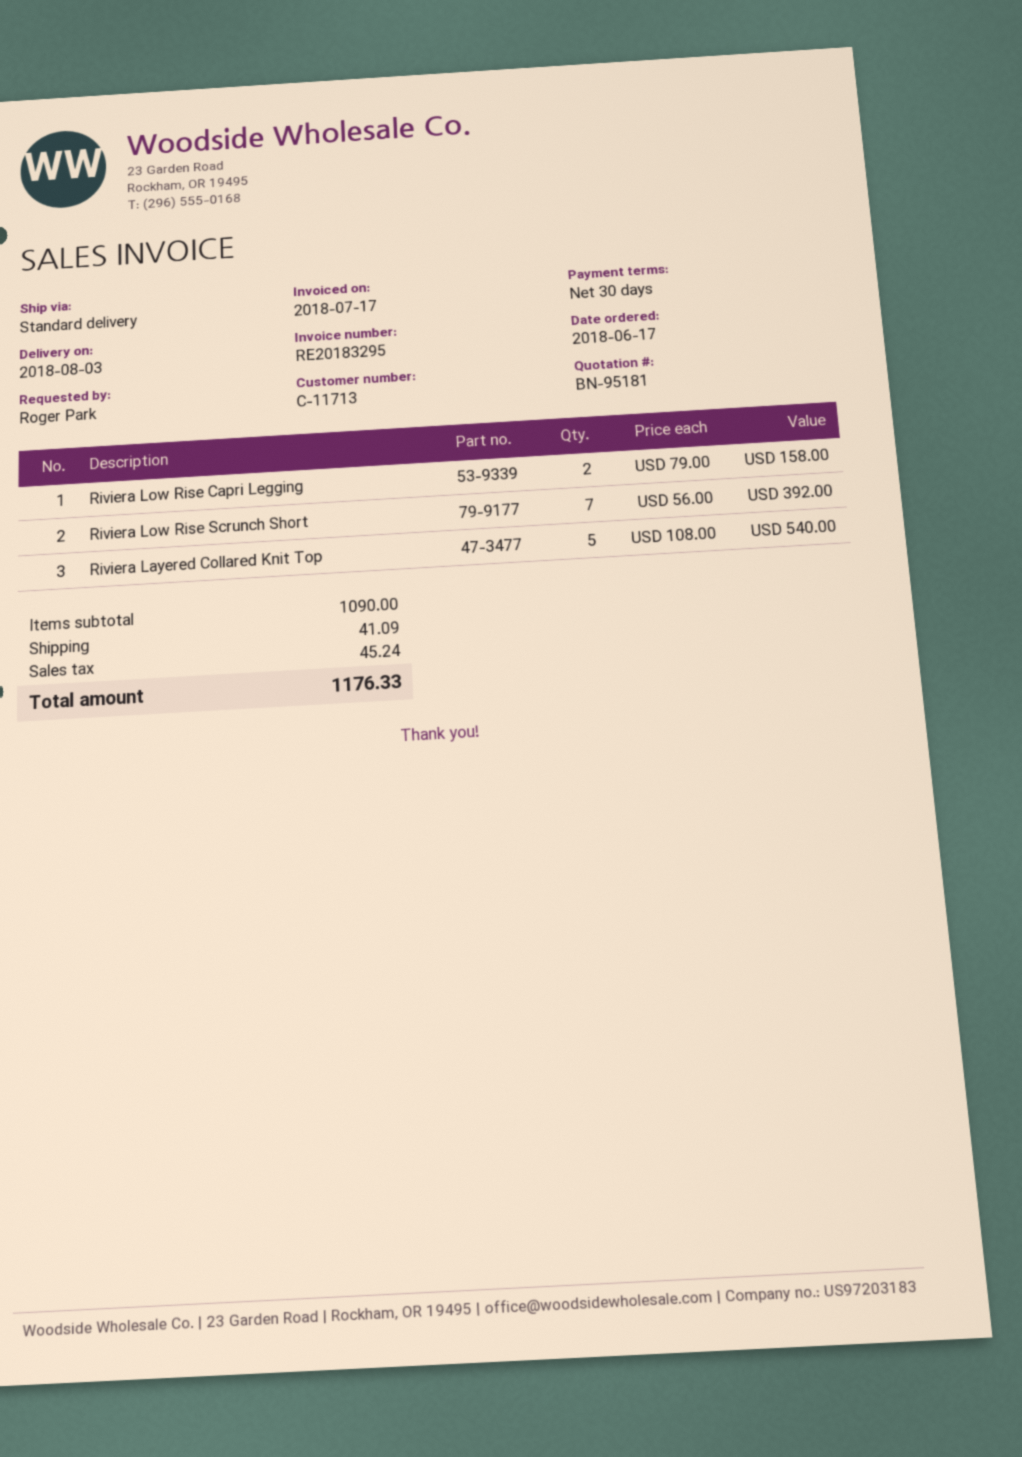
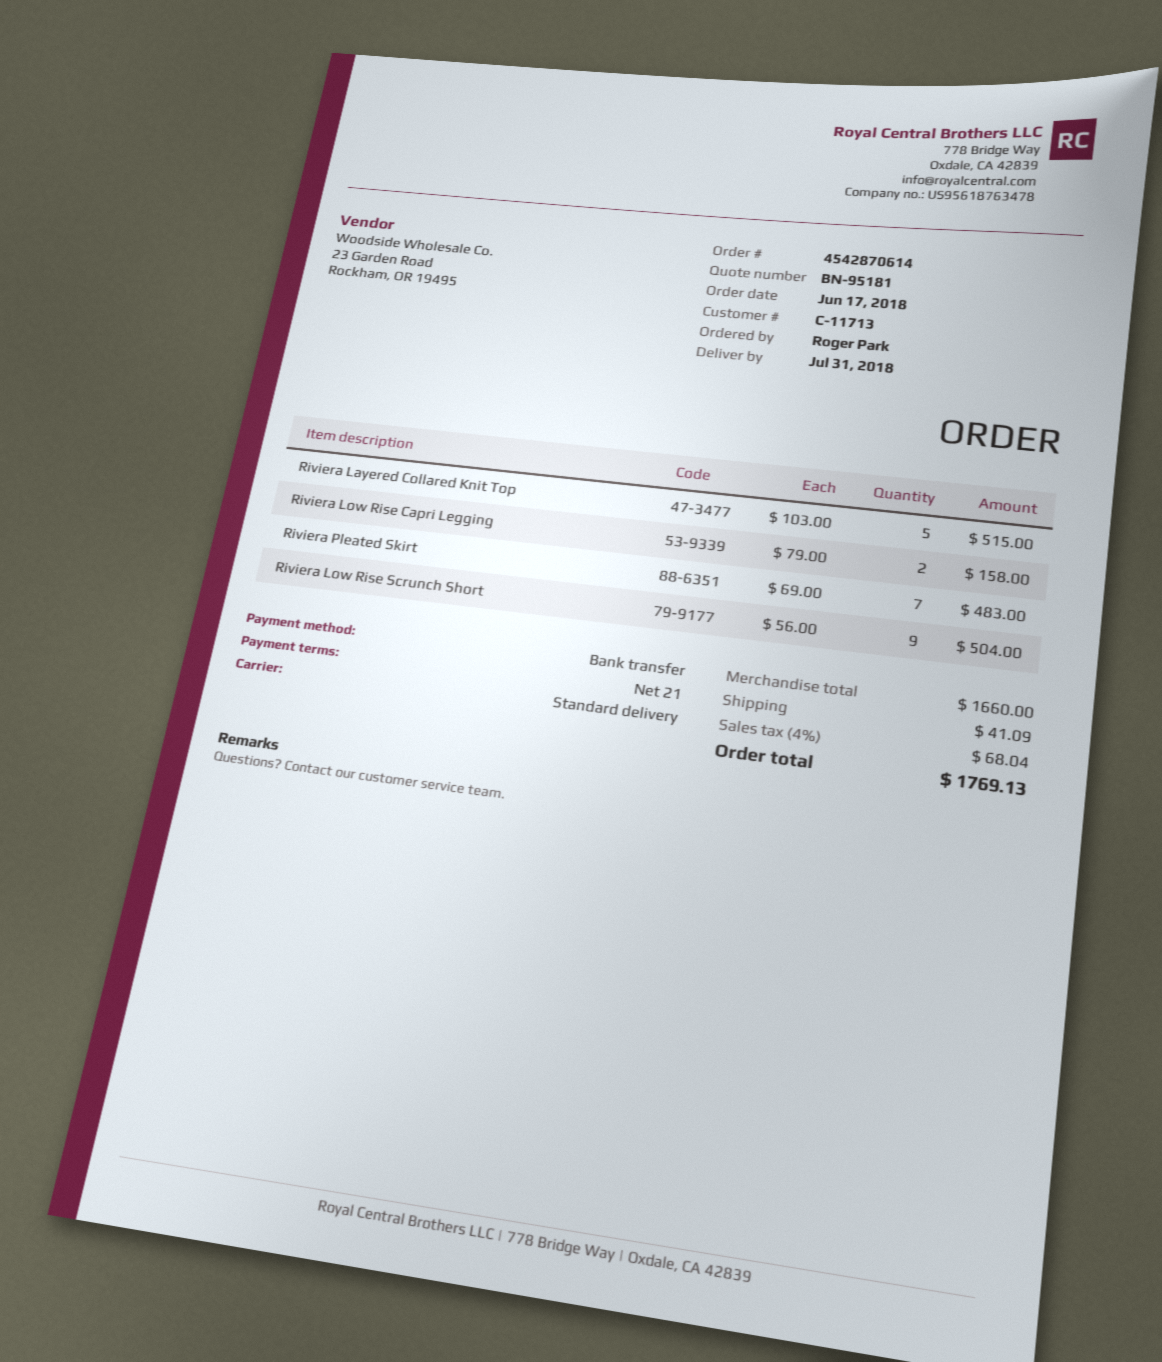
delivery date: 2018-08-03 -> 2018-07-31
payment terms: 30 days -> 21 days
Riviera Low Rise Scrunch Short: 7 x 56.00 = 392.00 -> 9 x 56.00 = 504.00
Riviera Layered Collared Knit Top: 5 x 108.00 = 540.00 -> 5 x 103.00 = 515.00
Riviera Pleated Skirt: none -> 7 x 69.00 = 483.00
subtotal: 1090.00 -> 1660.00
tax: 45.24 -> 68.04
total: 1176.33 -> 1769.13

